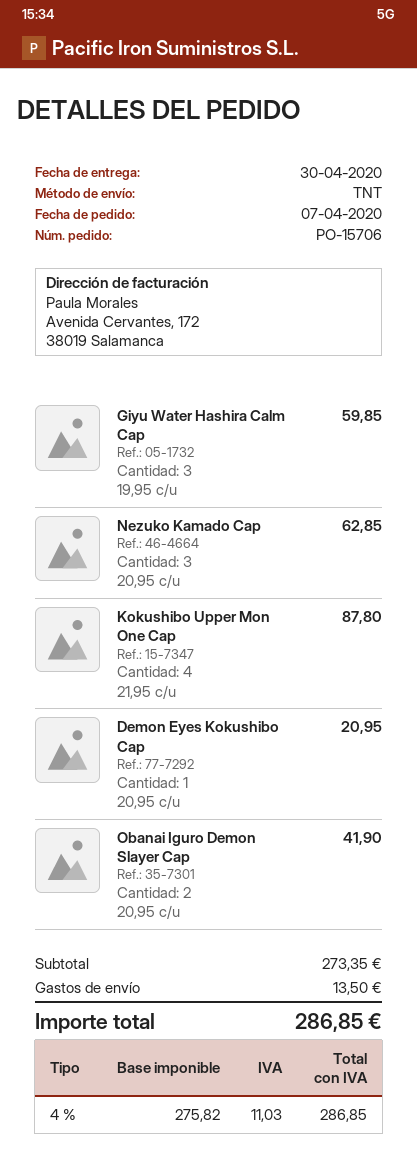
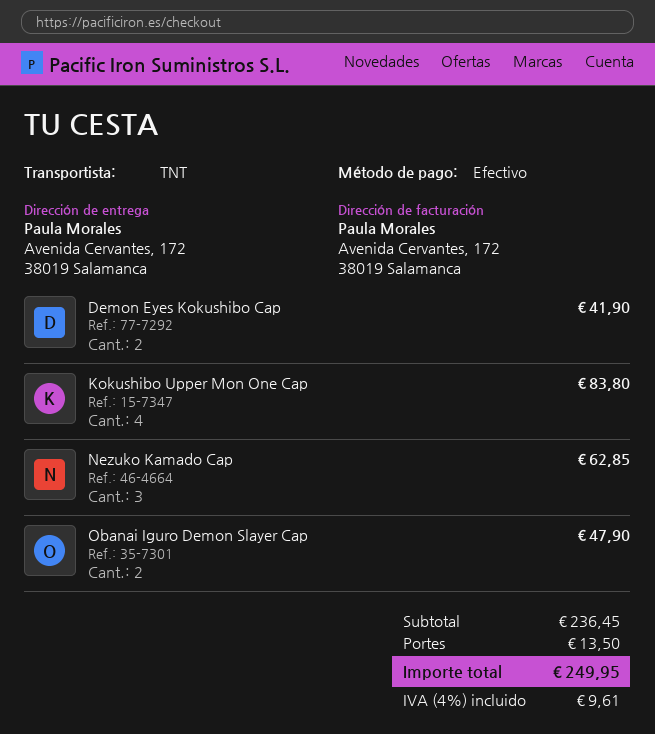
Giyu Water Hashira Calm Cap: 3 for 59.85 -> none
Kokushibo Upper Mon One Cap: 4 for 87.80 -> 4 for 83.80
Demon Eyes Kokushibo Cap: 1 for 20.95 -> 2 for 41.90
Obanai Iguro Demon Slayer Cap: 2 for 41.90 -> 2 for 47.90
subtotal: 273.35 -> 236.45
tax: 4% = 11.03 -> 4% = 9.61
total: 286.85 -> 249.95

